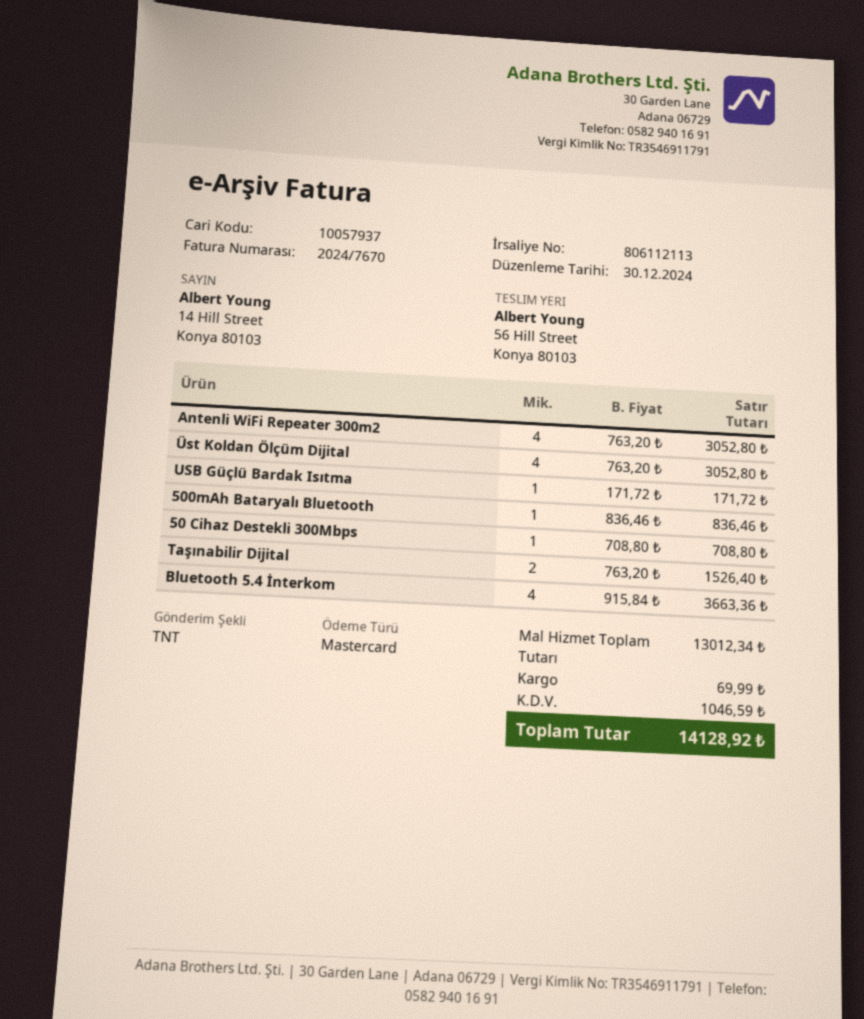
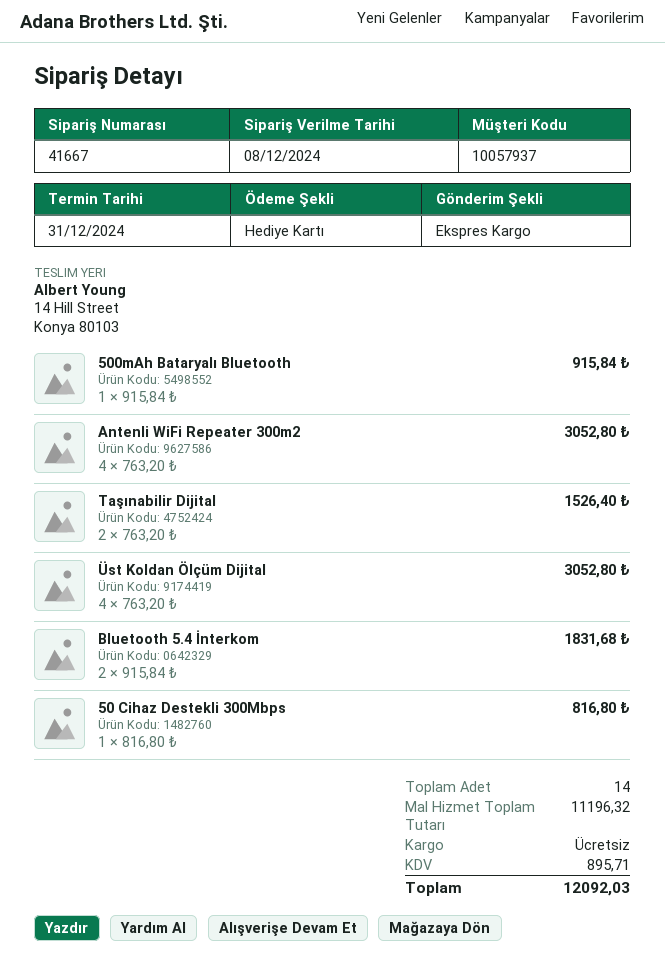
payment method: Mastercard -> gift card
shipping method: TNT -> express
ship to: 56 Hill Street, Konya 80103 -> 14 Hill Street, Konya 80103
USB Güçlü Bardak Isıtma: 1 x 171.72 = 171.72 -> none
500mAh Bataryalı Bluetooth: 1 x 836.46 = 836.46 -> 1 x 915.84 = 915.84
50 Cihaz Destekli 300Mbps: 1 x 708.80 = 708.80 -> 1 x 816.80 = 816.80
Bluetooth 5.4 İnterkom: 4 x 915.84 = 3663.36 -> 2 x 915.84 = 1831.68
subtotal: 13012.34 -> 11196.32
shipping: 69.99 -> 0.00
tax: 1046.59 -> 895.71
total: 14128.92 -> 12092.03

